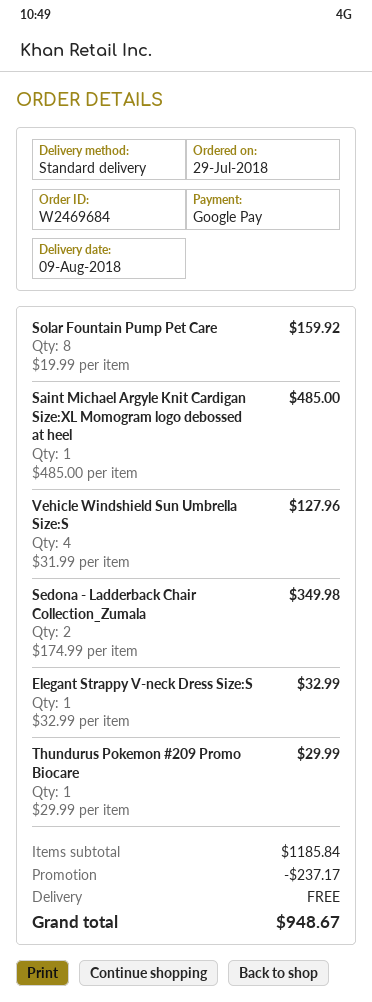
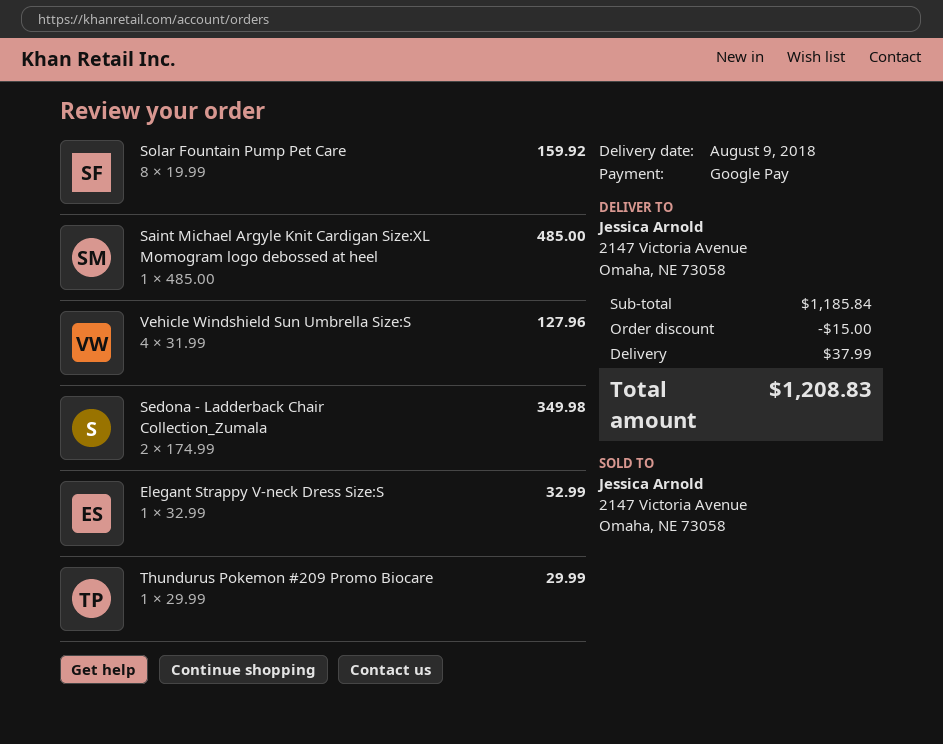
discount: 237.17 -> 15.00
shipping: 0.00 -> 37.99
total: 948.67 -> 1208.83

